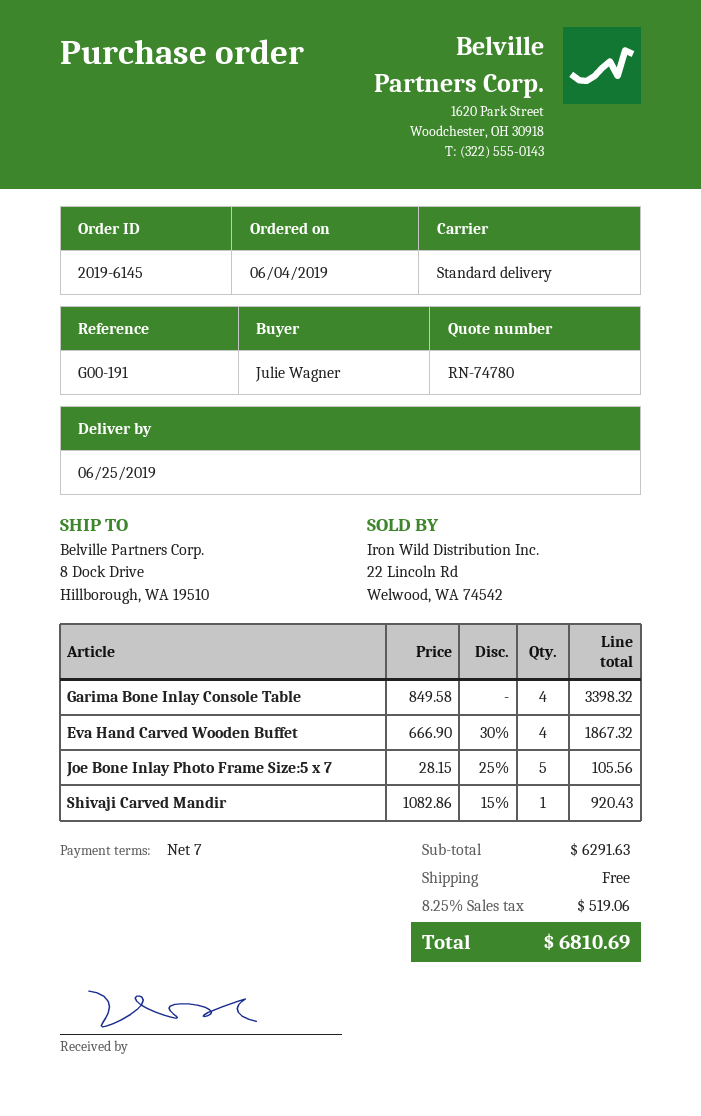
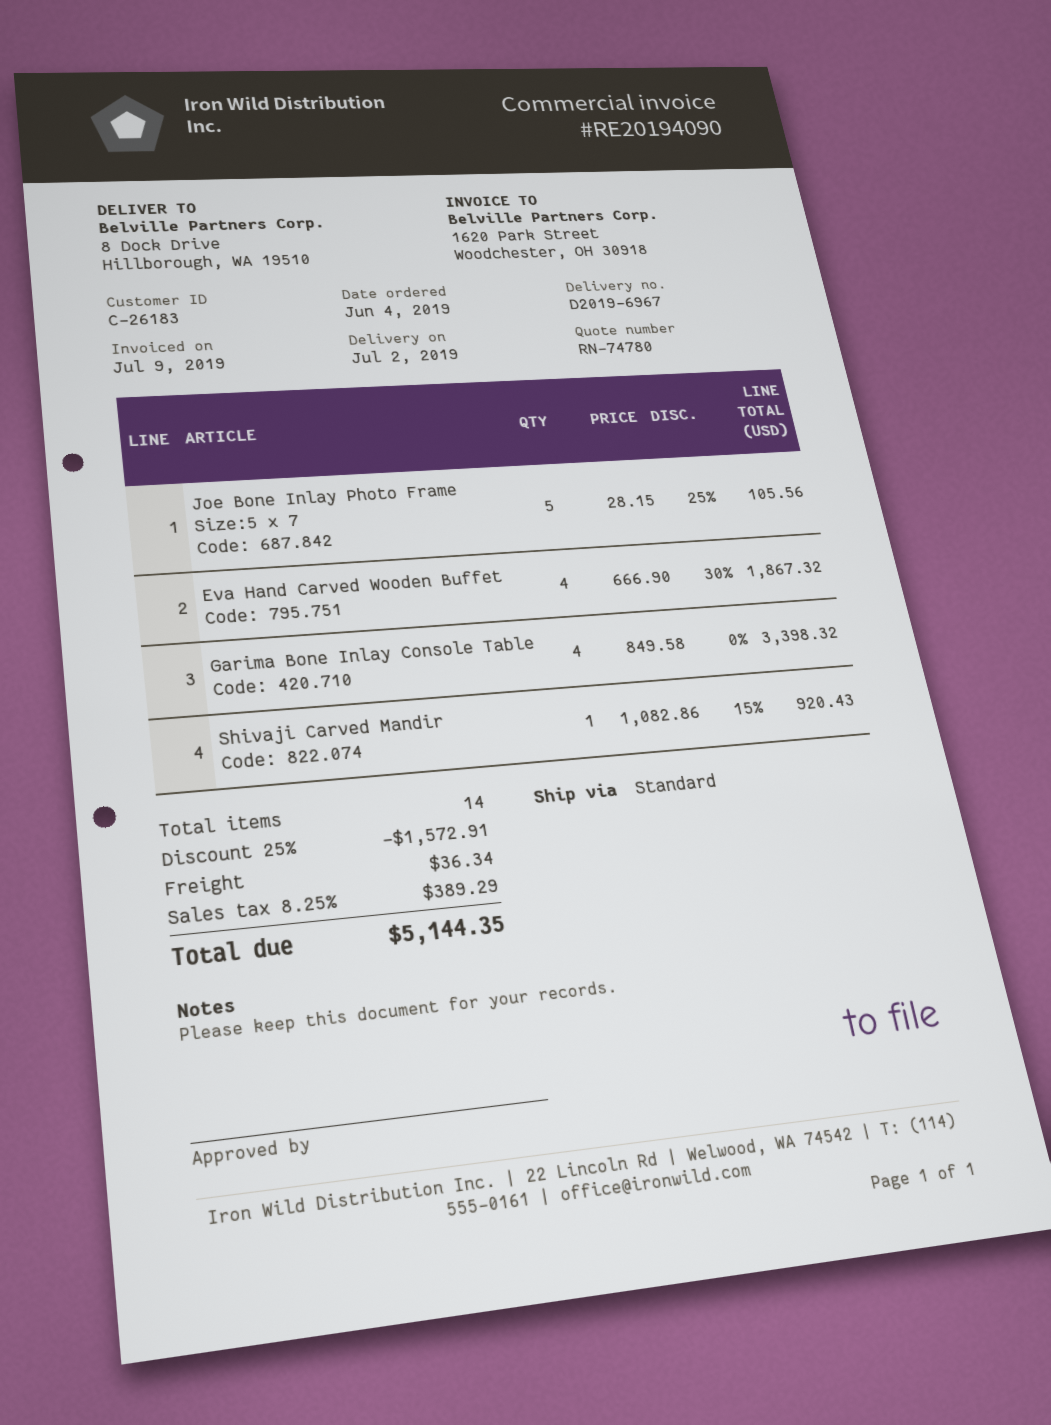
delivery date: 2019-06-25 -> 2019-07-02
discount: none -> 25% = 1572.91
shipping: 0.00 -> 36.34
tax: 8.25% = 519.06 -> 8.25% = 389.29
total: 6810.69 -> 5144.35

